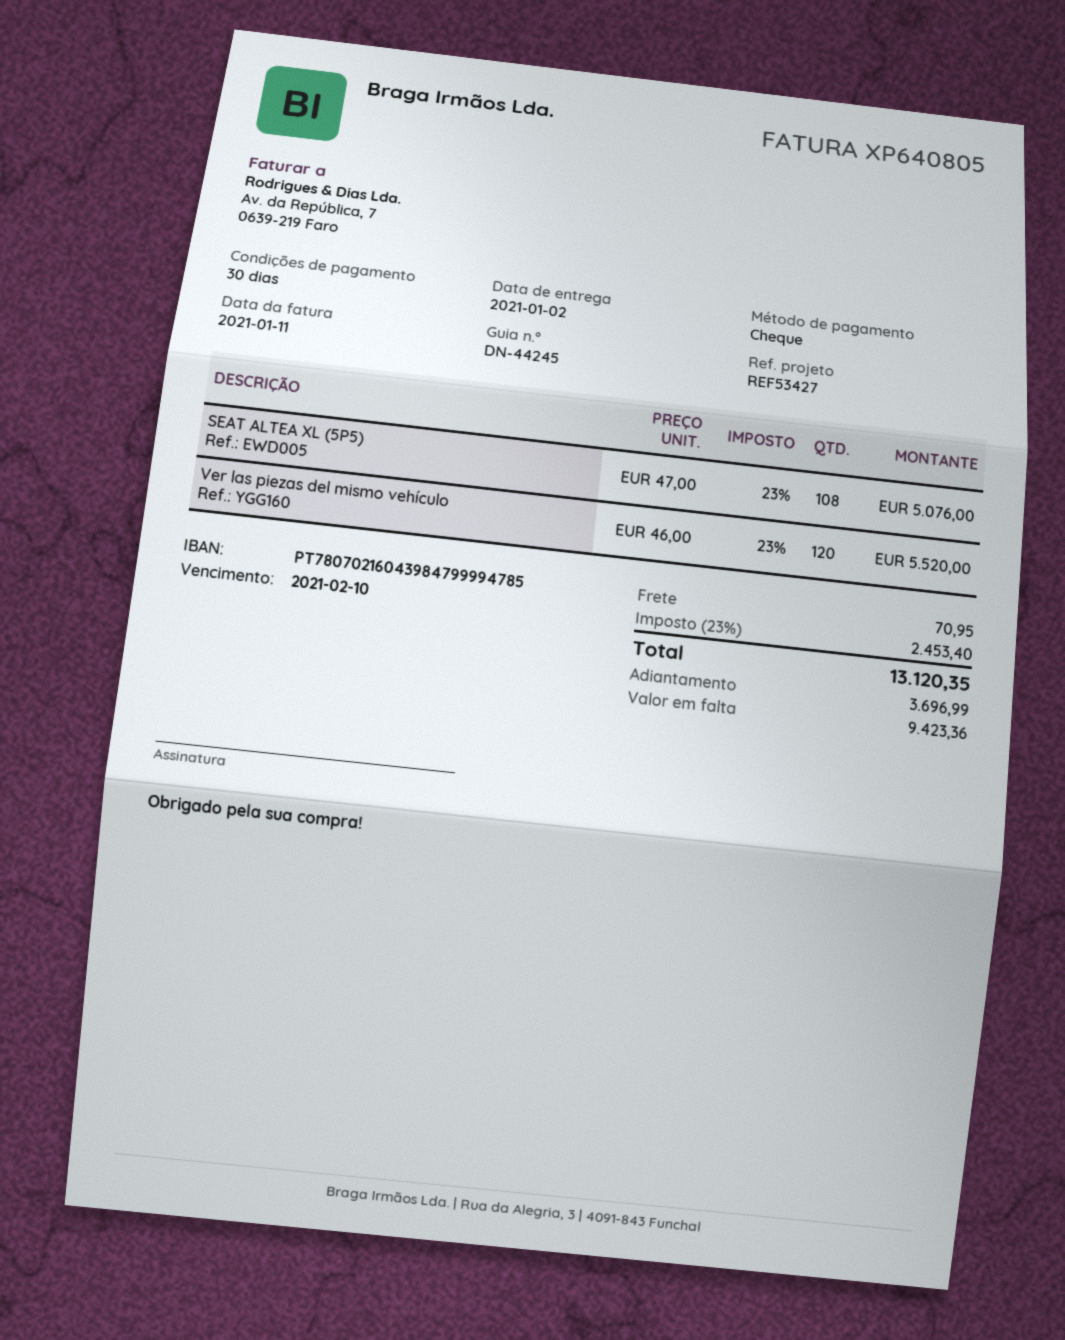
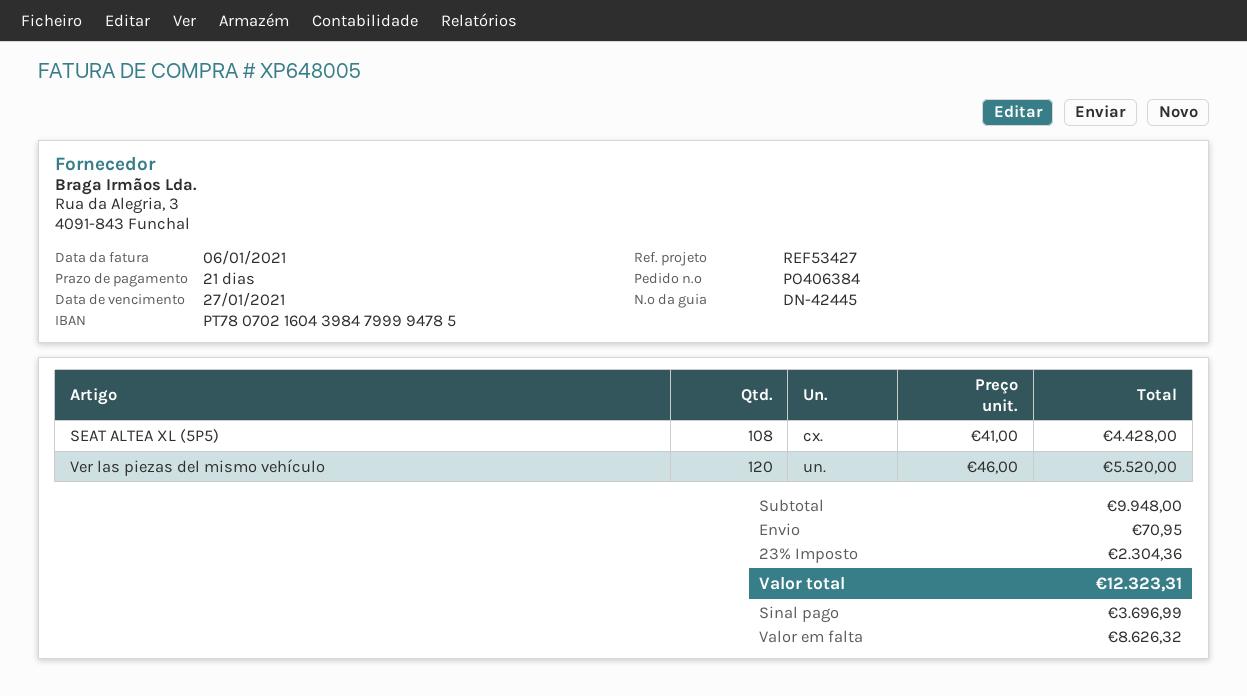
delivery note number: DN-44245 -> DN-42445
invoice number: XP640805 -> XP648005
invoice date: 2021-01-11 -> 2021-01-06
payment terms: 30 days -> 21 days
due date: 2021-02-10 -> 2021-01-27
SEAT ALTEA XL (5P5): 108 x 47.00 = 5076.00 -> 108 x 41.00 = 4428.00
tax: 23% = 2453.40 -> 23% = 2304.36
total: 13120.35 -> 12323.31
balance: 9423.36 -> 8626.32

